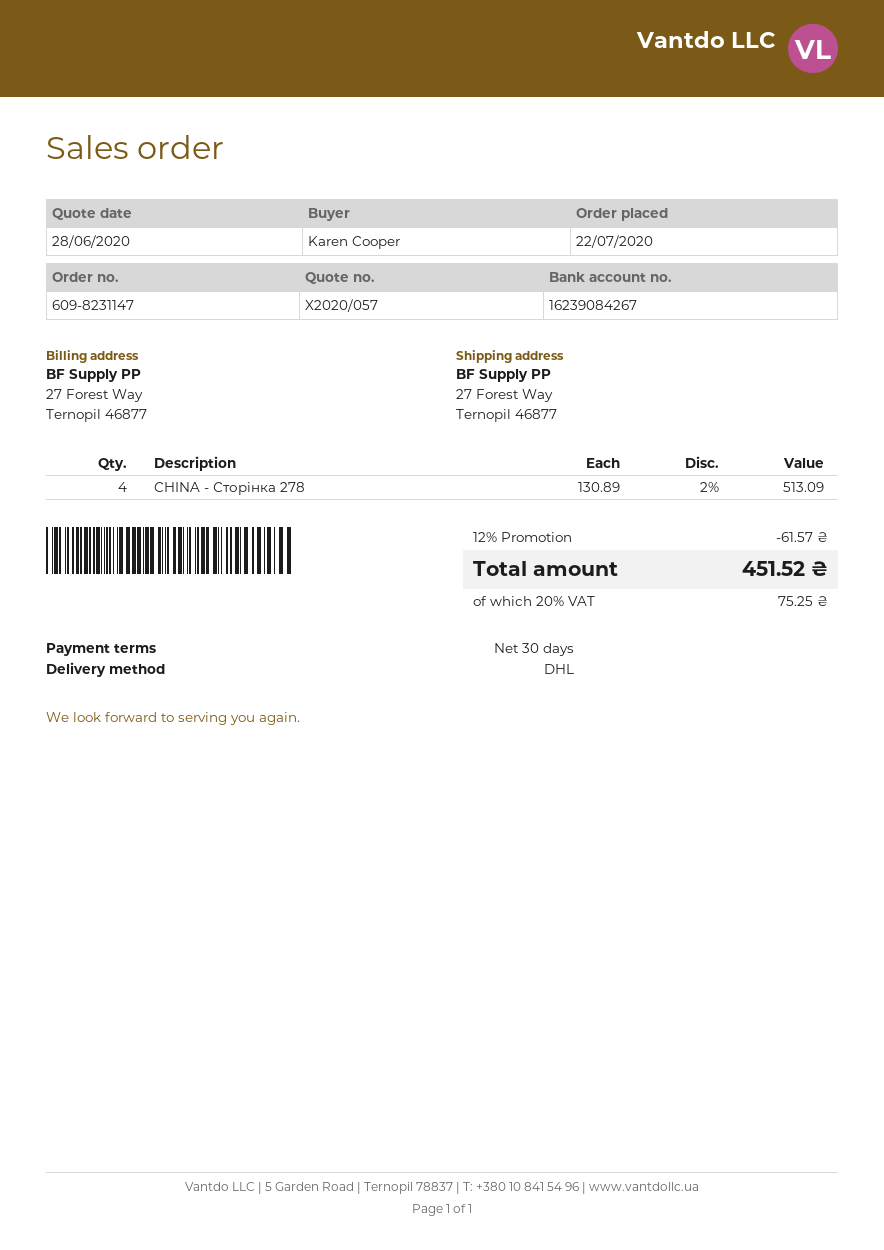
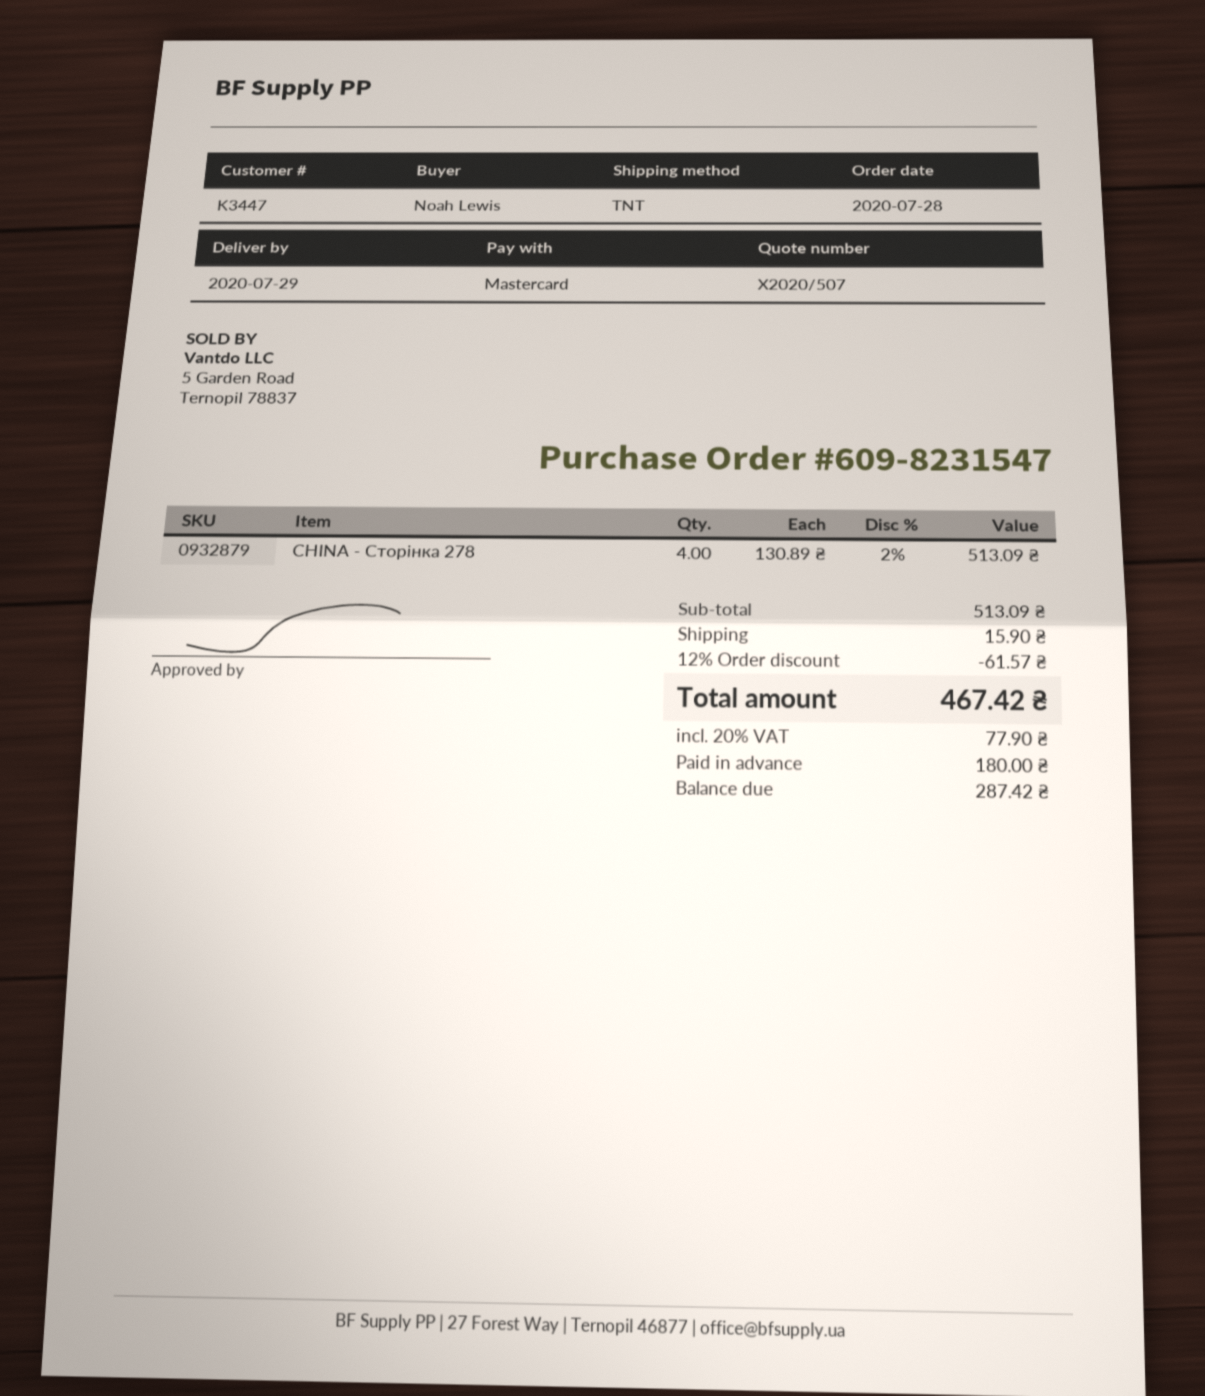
quote number: X2020/057 -> X2020/507
order number: 609-8231147 -> 609-8231547
order date: 2020-07-22 -> 2020-07-28
ordered by: Karen Cooper -> Noah Lewis
shipping method: DHL -> TNT
shipping: none -> 15.90
tax: 20% = 75.25 -> 20% = 77.90
total: 451.52 -> 467.42

